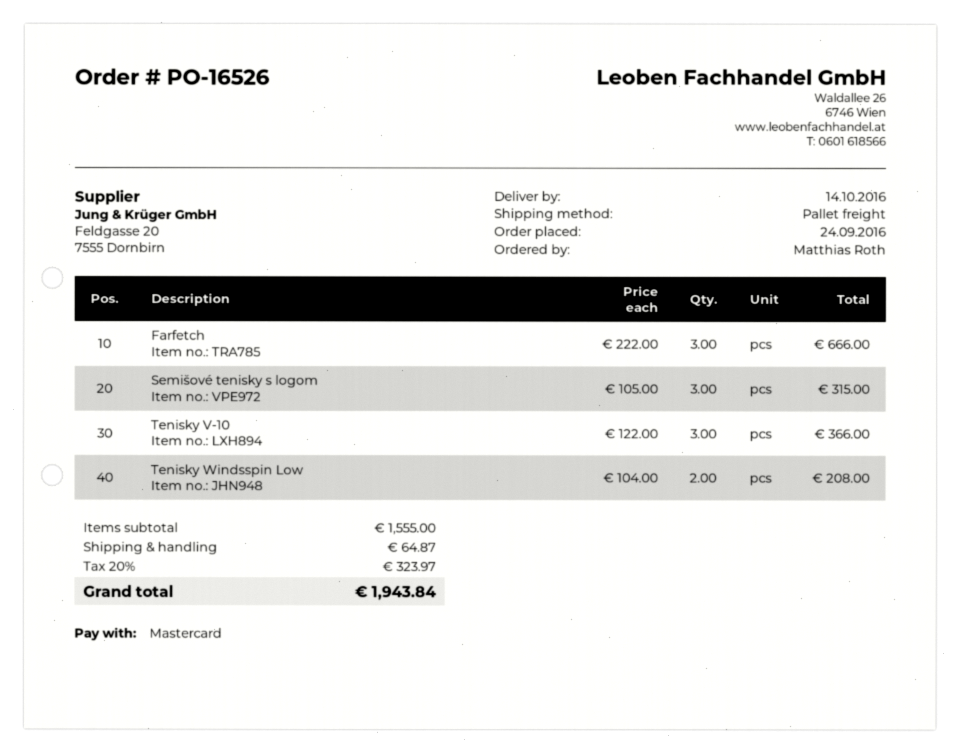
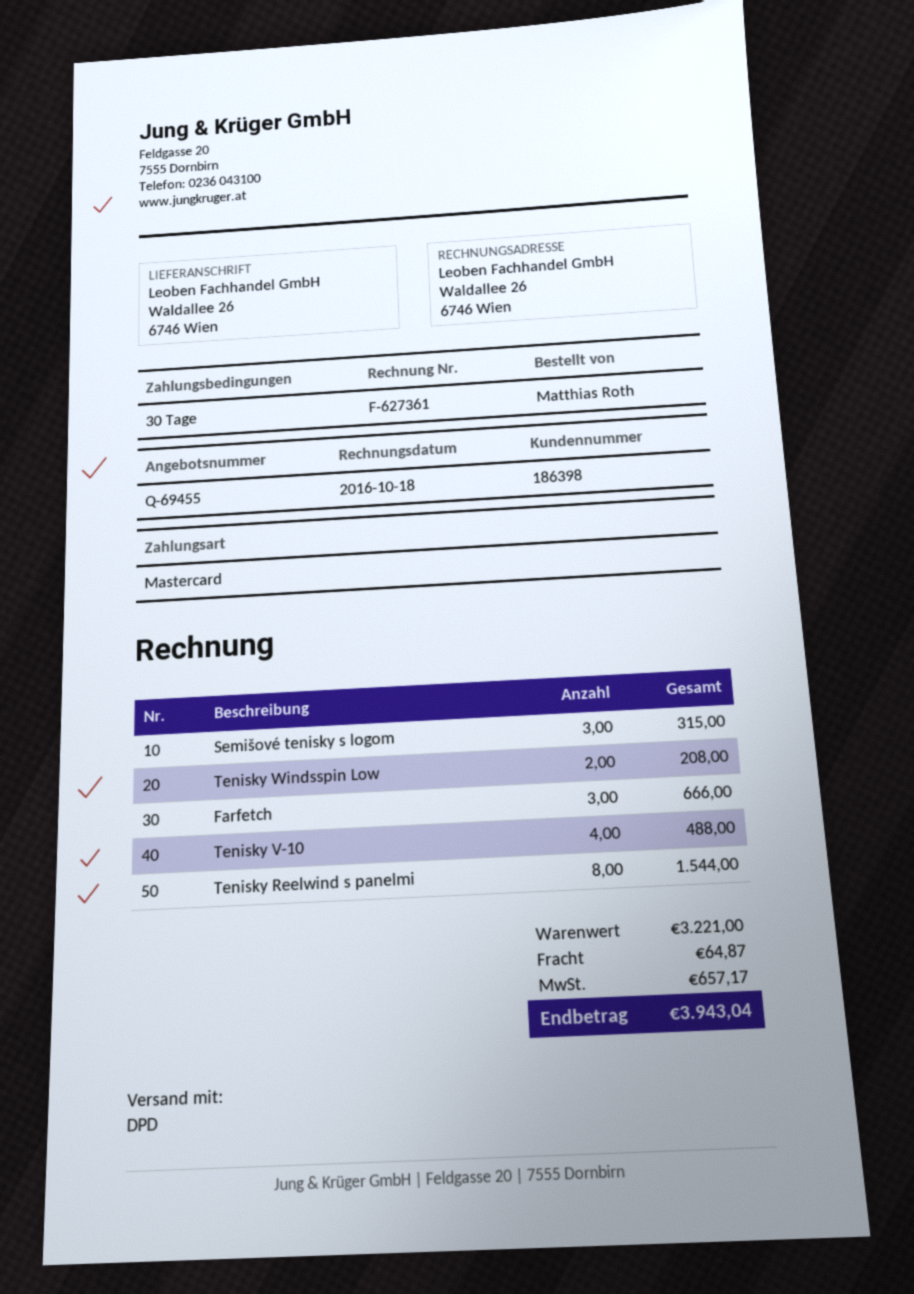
shipping method: pallet freight -> DPD
Tenisky V-10: 3 for 366.00 -> 4 for 488.00
Tenisky Reelwind s panelmi: none -> 8 for 1544.00
subtotal: 1555.00 -> 3221.00
tax: 323.97 -> 657.17
total: 1943.84 -> 3943.04

